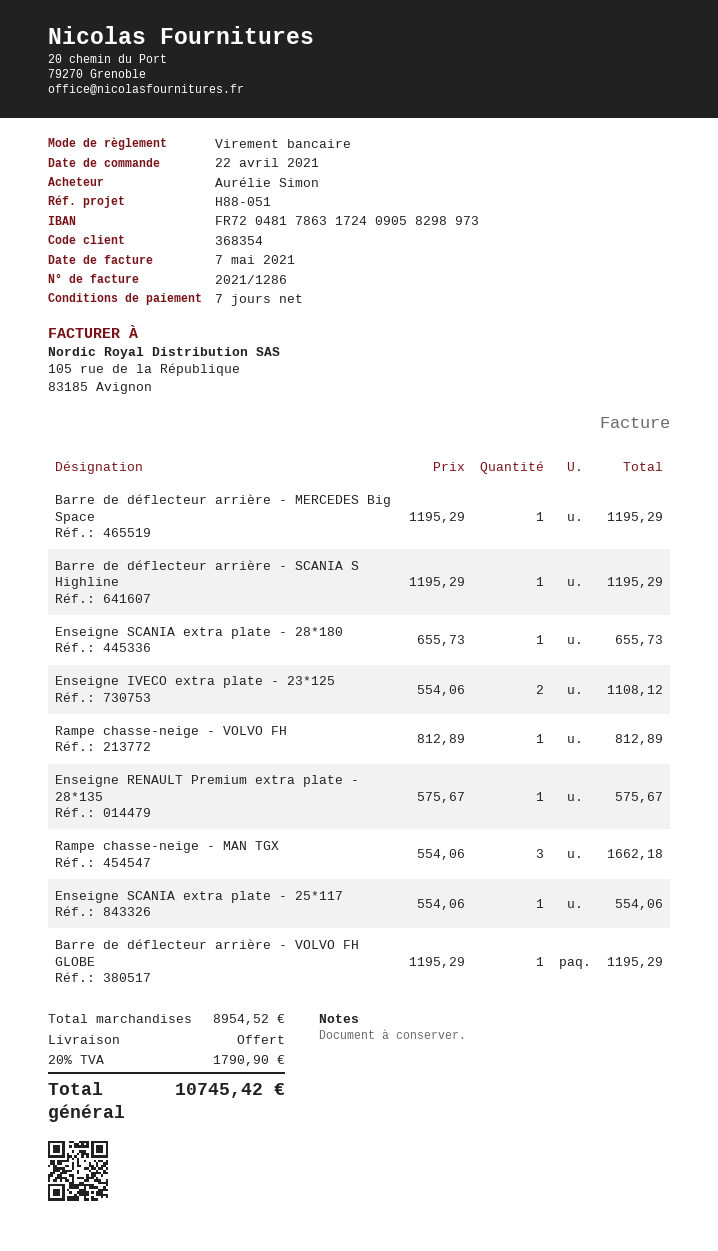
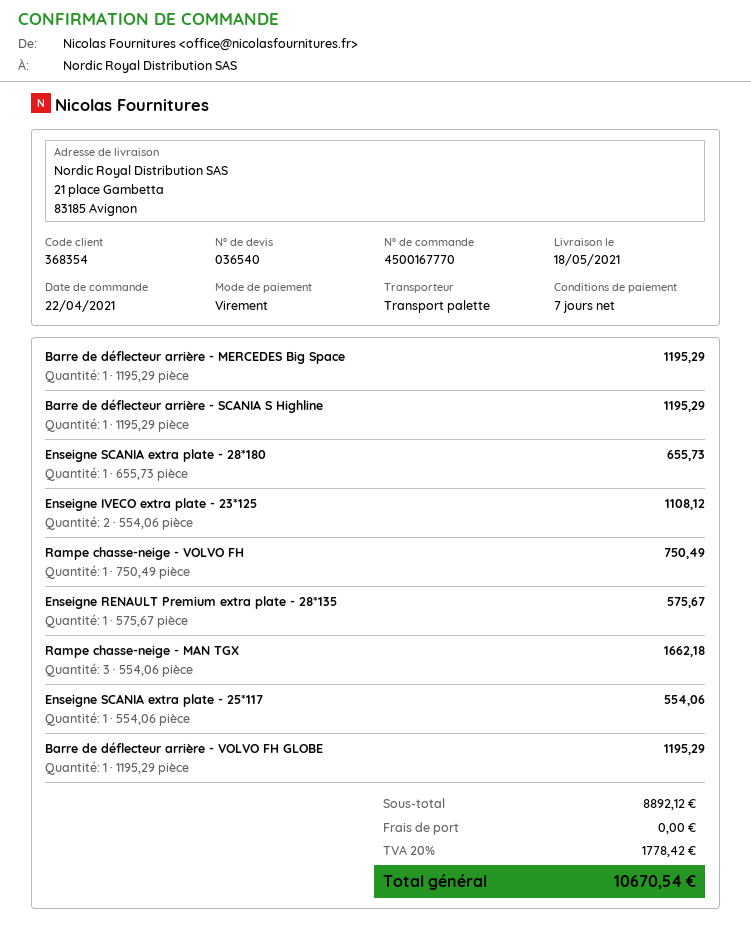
Rampe chasse-neige - VOLVO FH: 1 x 812.89 = 812.89 -> 1 x 750.49 = 750.49
subtotal: 8954.52 -> 8892.12
tax: 20% = 1790.90 -> 20% = 1778.42
total: 10745.42 -> 10670.54

